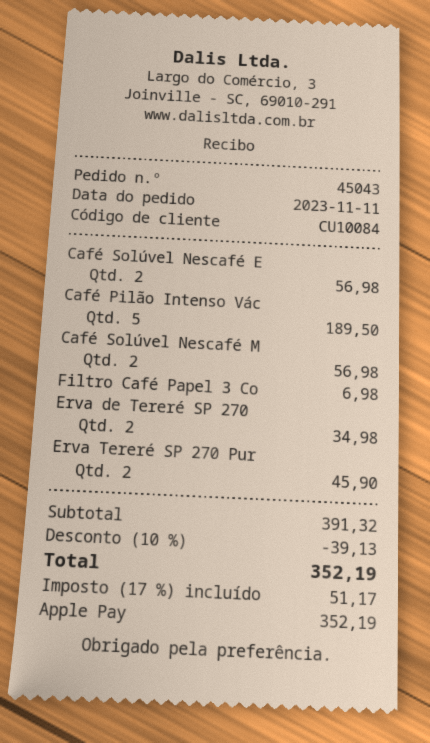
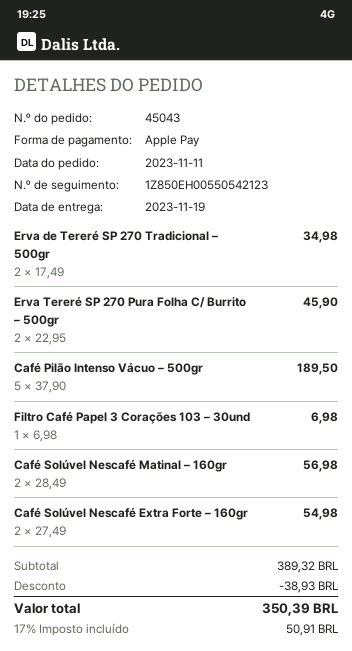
Café Solúvel Nescafé E: 2 for 56.98 -> 2 for 54.98
subtotal: 391.32 -> 389.32
discount: 39.13 -> 38.93
tax: 17% = 51.17 -> 17% = 50.91
total: 352.19 -> 350.39

